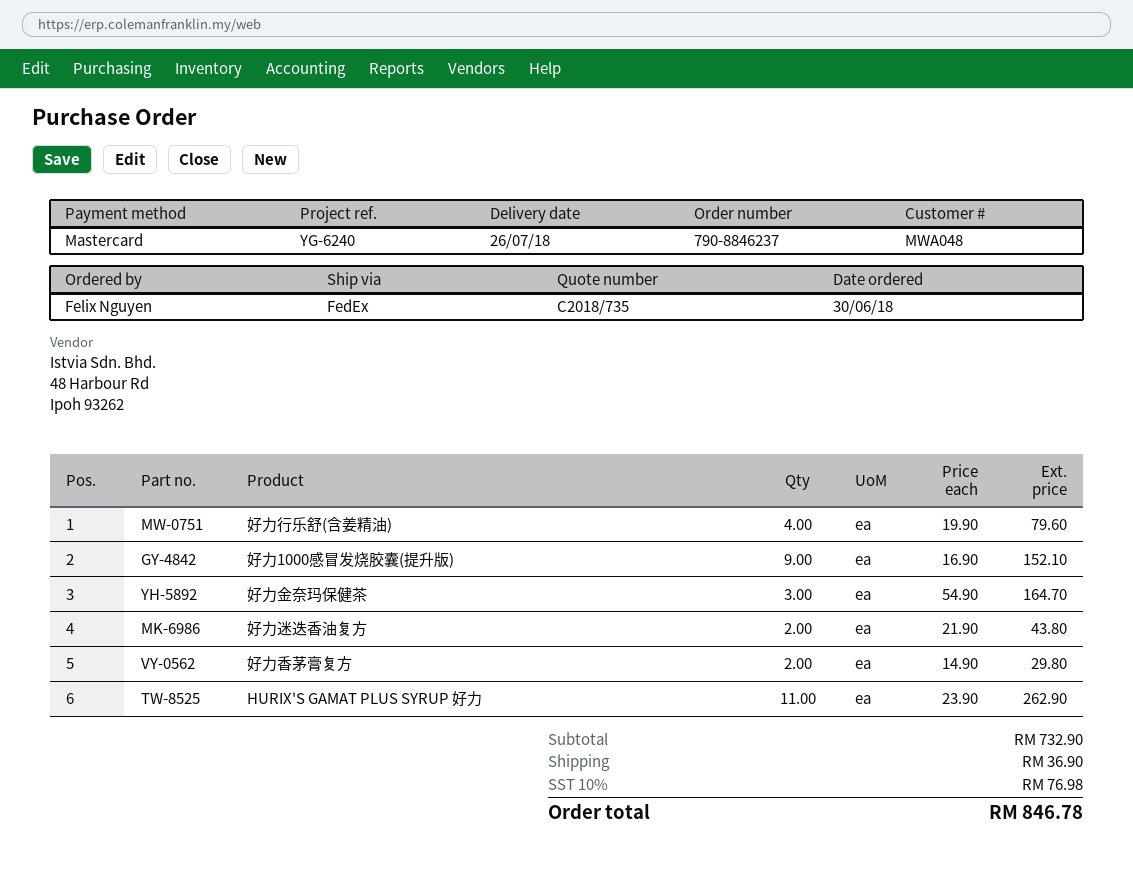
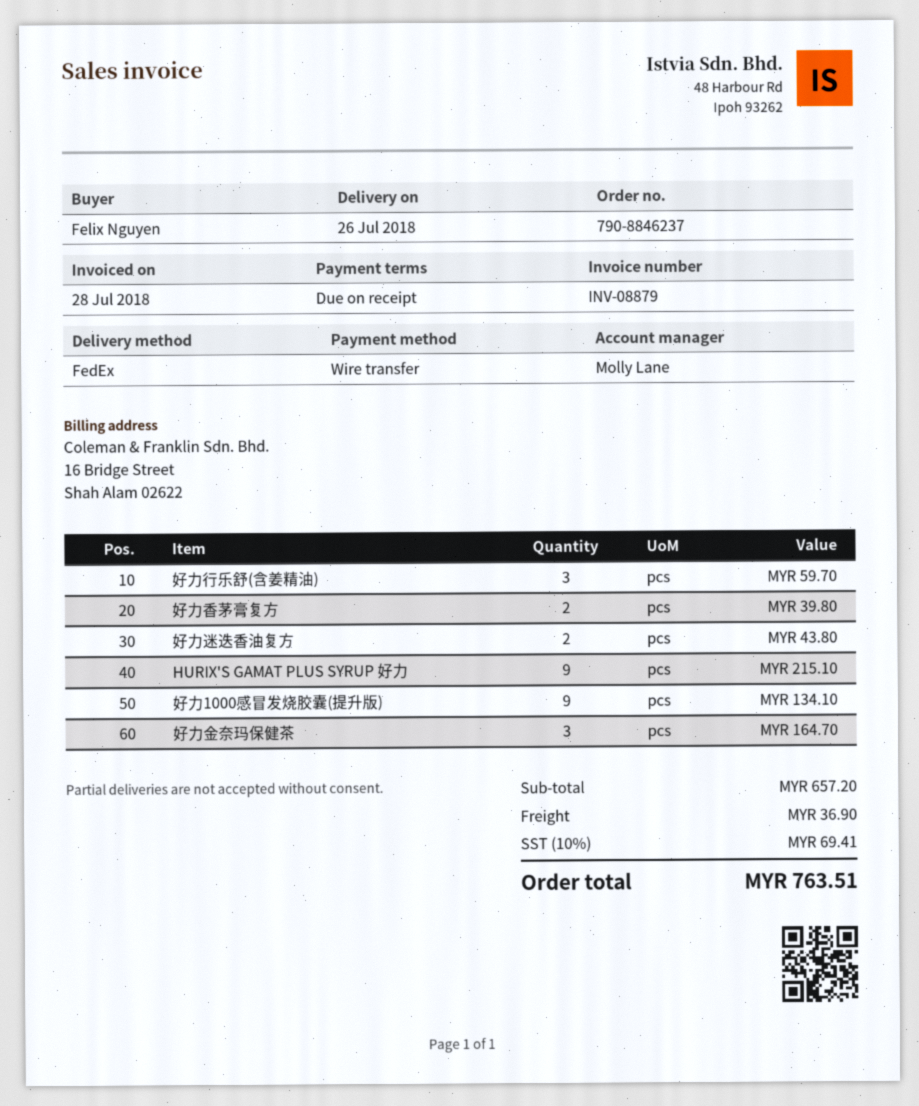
payment method: Mastercard -> bank transfer
好力行乐舒(含姜精油): 4 for 79.60 -> 3 for 59.70
好力1000感冒发烧胶囊(提升版): 9 for 152.10 -> 9 for 134.10
好力香茅膏复方: 2 for 29.80 -> 2 for 39.80
HURIX'S GAMAT PLUS SYRUP 好力: 11 for 262.90 -> 9 for 215.10
subtotal: 732.90 -> 657.20
tax: 10% = 76.98 -> 10% = 69.41
total: 846.78 -> 763.51

